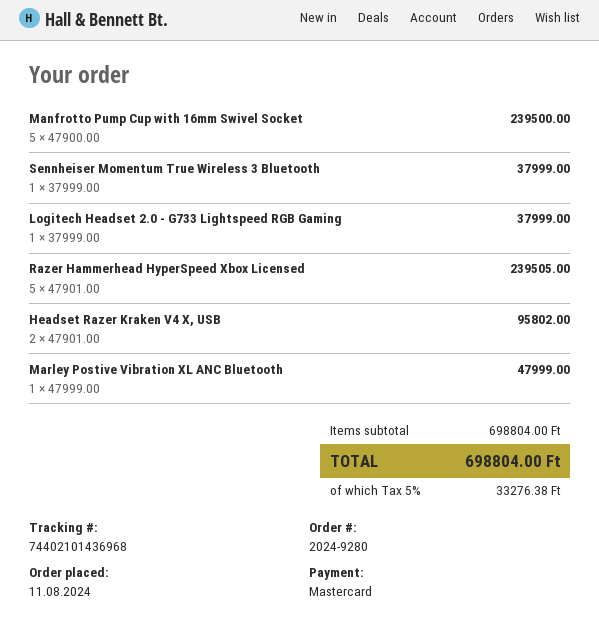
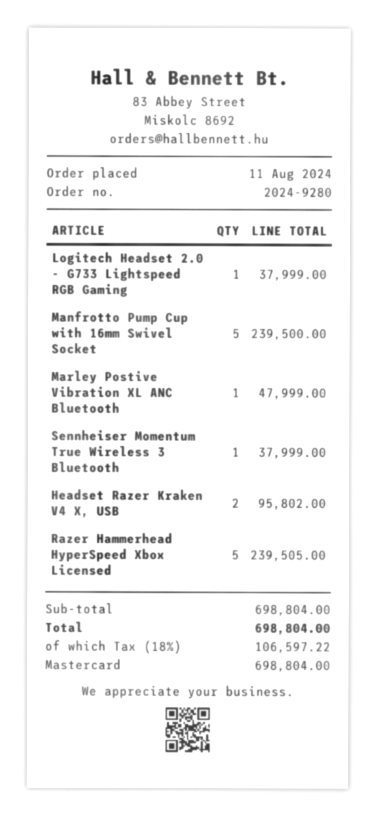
tax: 5% = 33276.38 -> 18% = 106597.22

